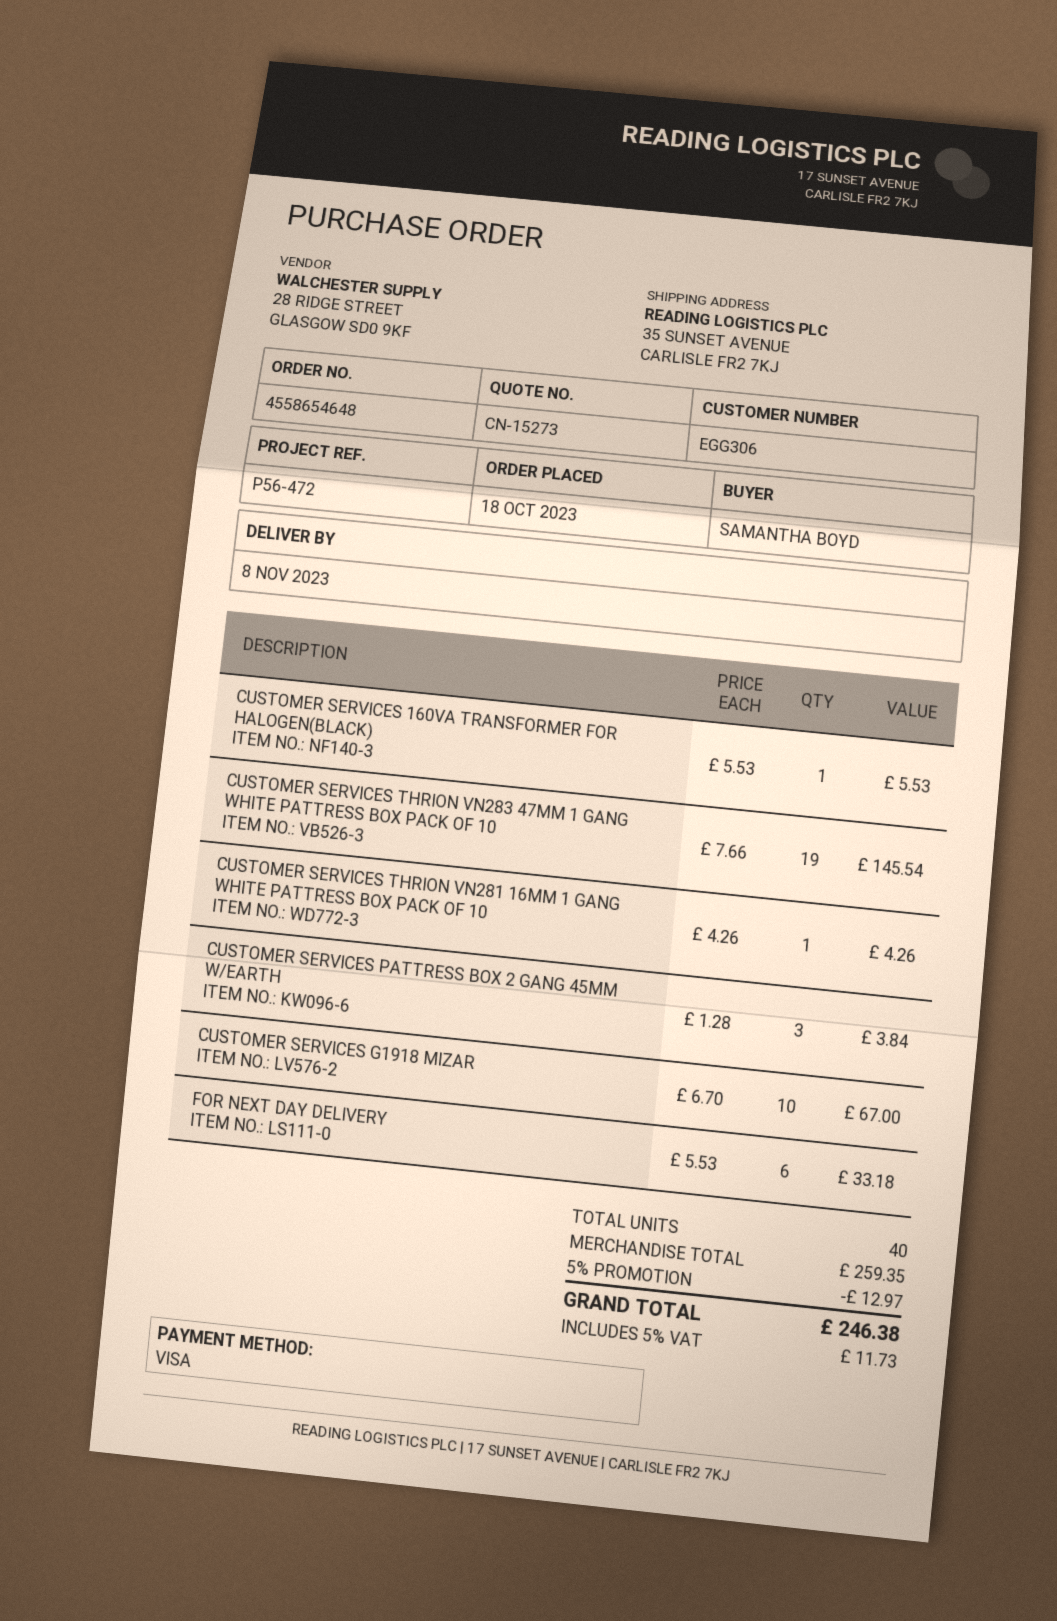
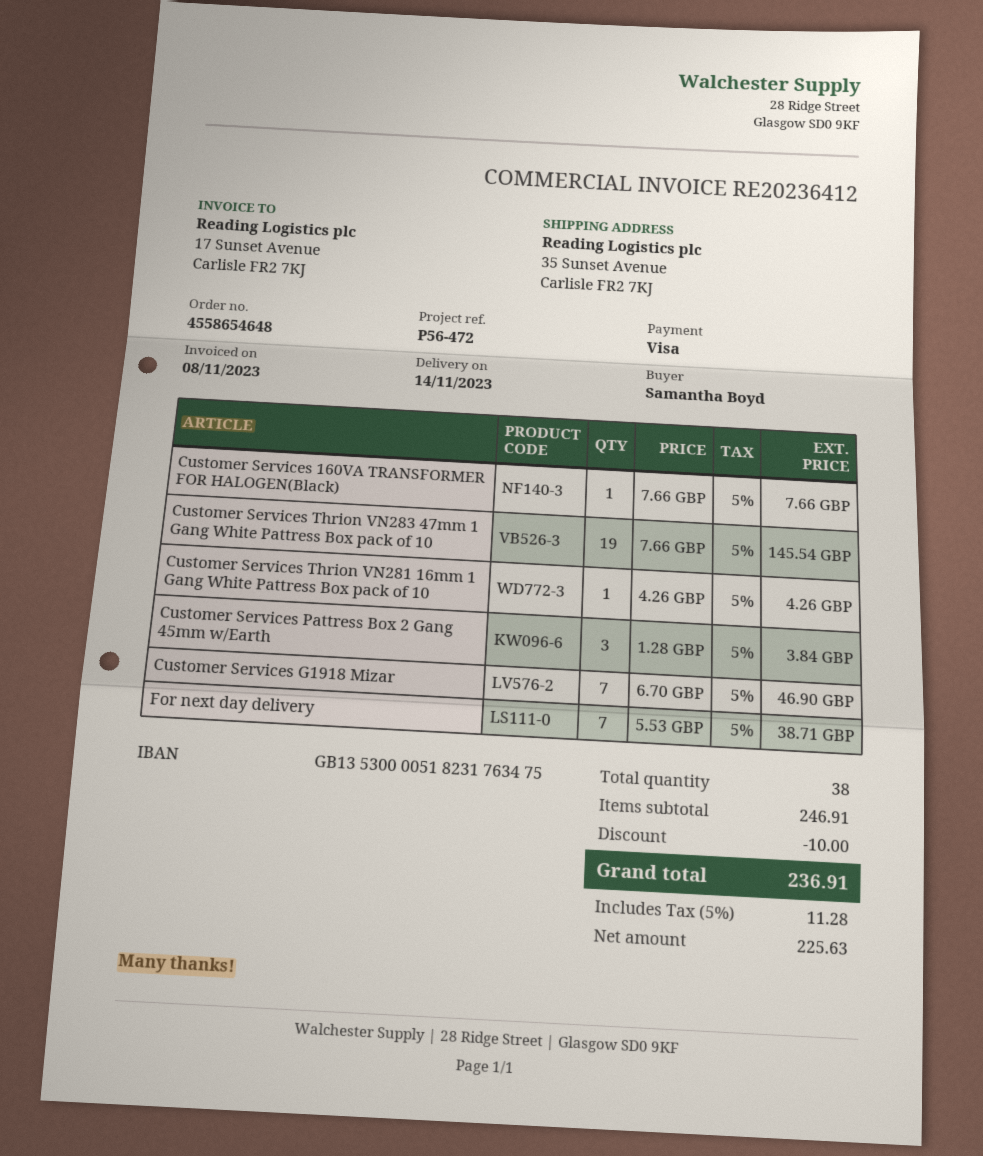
delivery date: 2023-11-08 -> 2023-11-14
CUSTOMER SERVICES 160VA TRANSFORMER FOR HALOGEN(BLACK): 1 x 5.53 = 5.53 -> 1 x 7.66 = 7.66
CUSTOMER SERVICES G1918 MIZAR: 10 x 6.70 = 67.00 -> 7 x 6.70 = 46.90
FOR NEXT DAY DELIVERY: 6 x 5.53 = 33.18 -> 7 x 5.53 = 38.71
total quantity: 40 -> 38
subtotal: 259.35 -> 246.91
discount: 12.97 -> 10.00
tax: 5% = 11.73 -> 5% = 11.28
total: 246.38 -> 236.91

